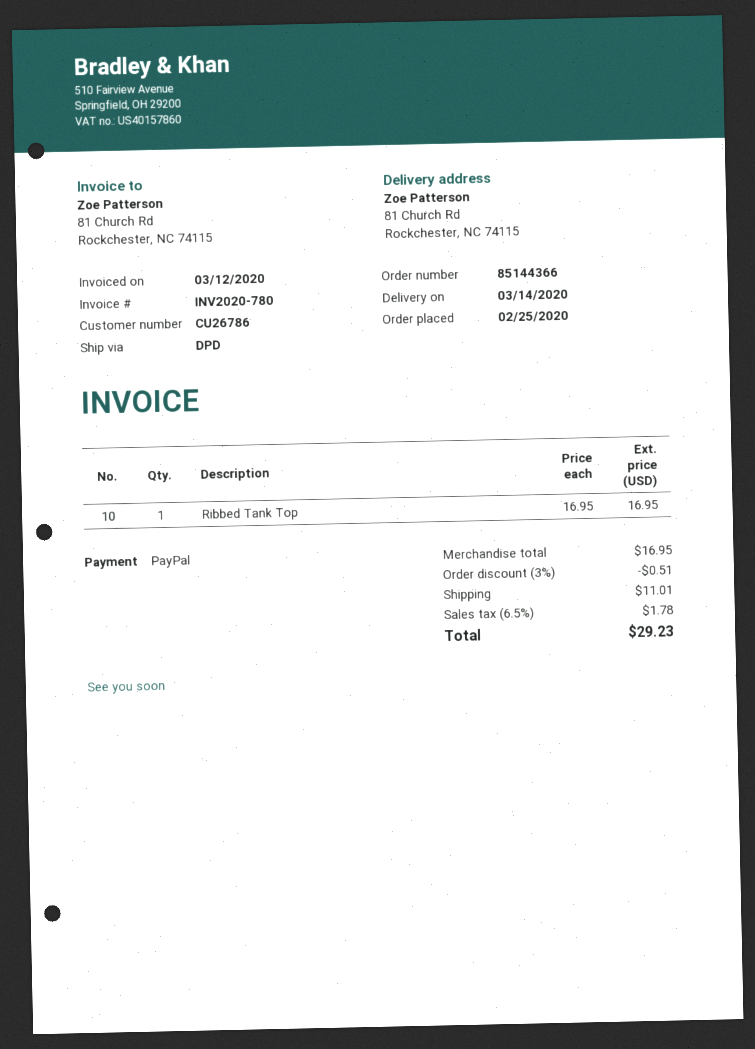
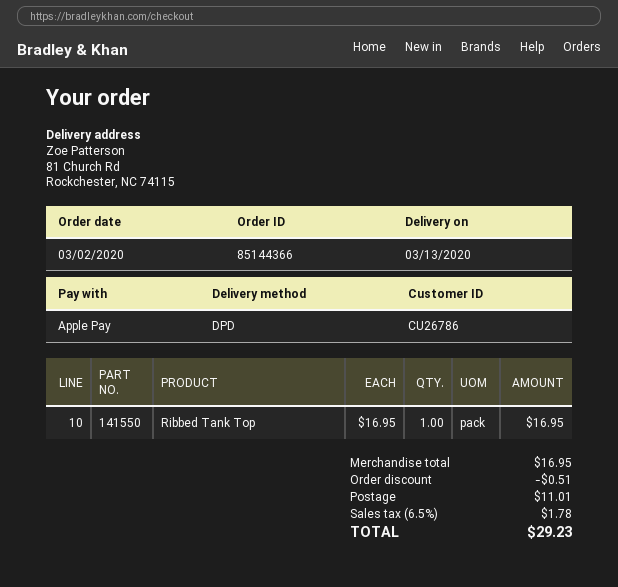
order date: 2020-02-25 -> 2020-03-02
delivery date: 2020-03-14 -> 2020-03-13
payment method: PayPal -> Apple Pay

